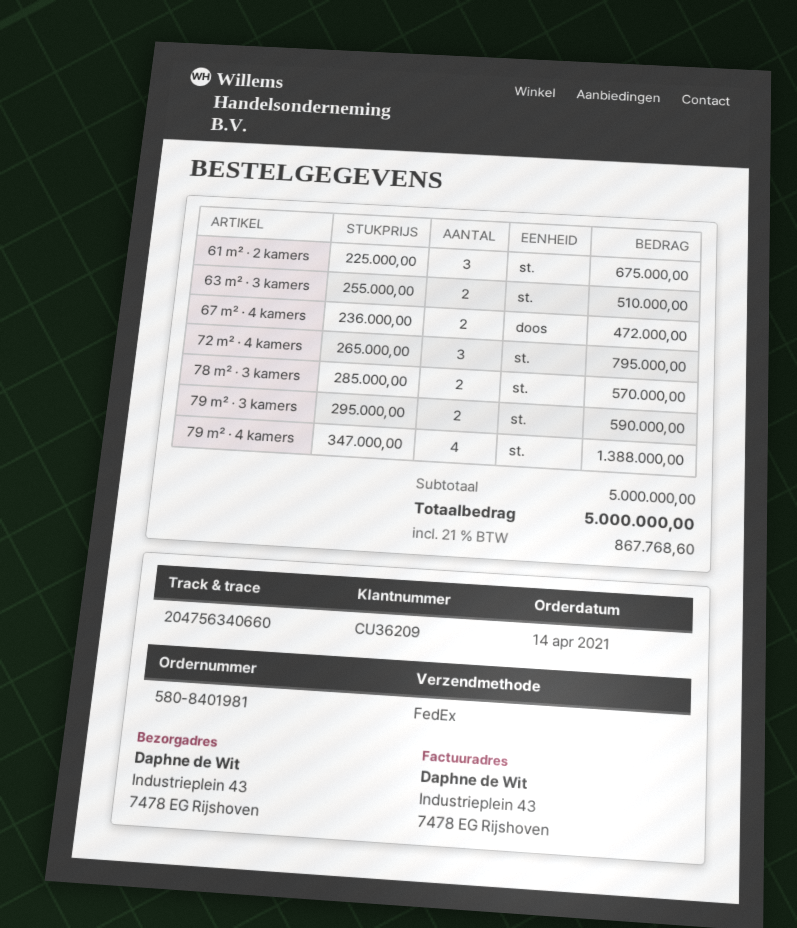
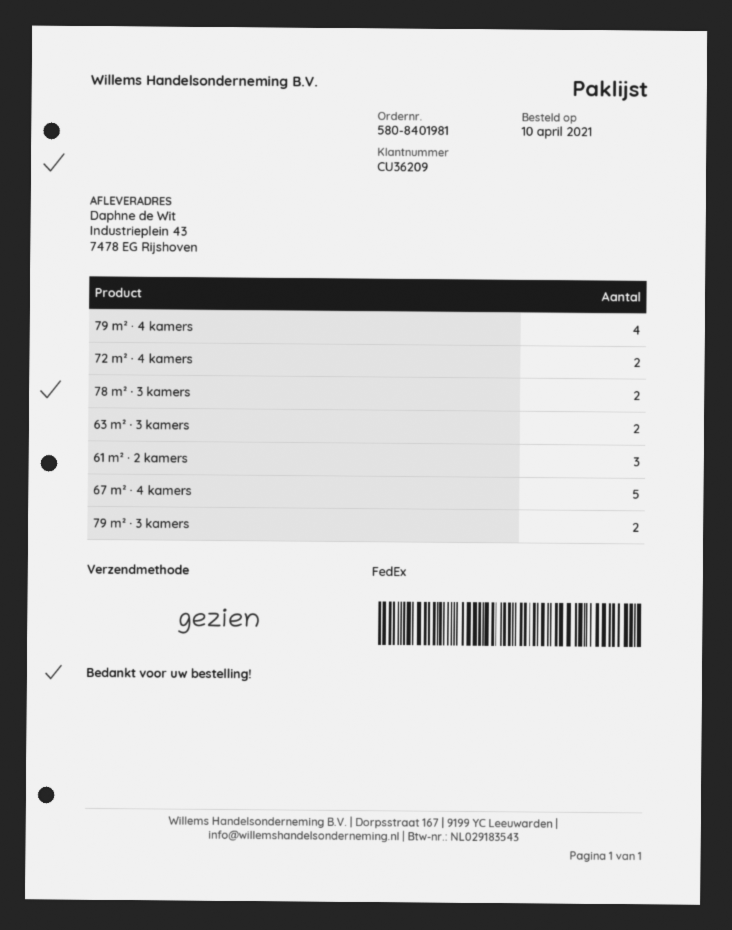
order date: 2021-04-14 -> 2021-04-10
67 m² · 4 kamers: 2 -> 5
72 m² · 4 kamers: 3 -> 2

